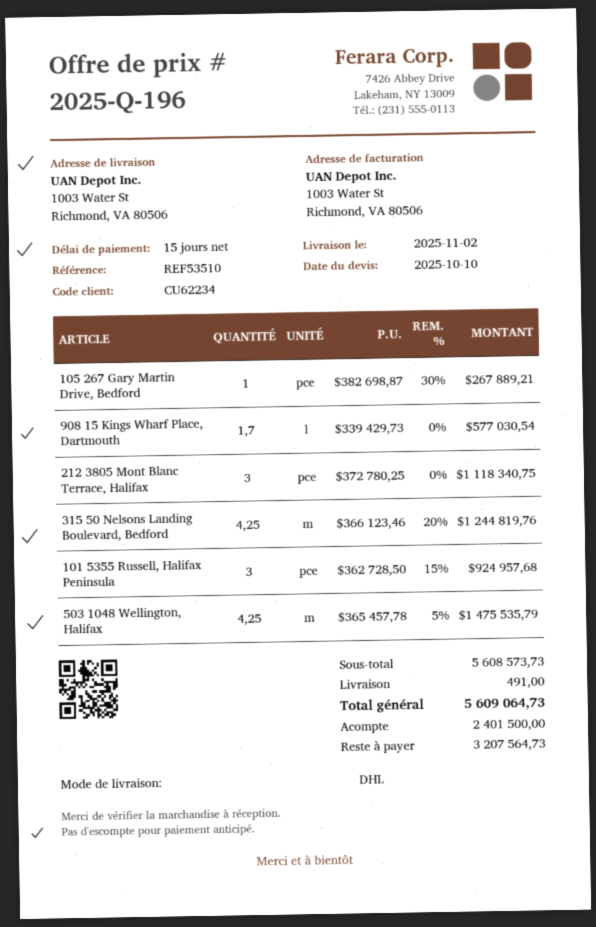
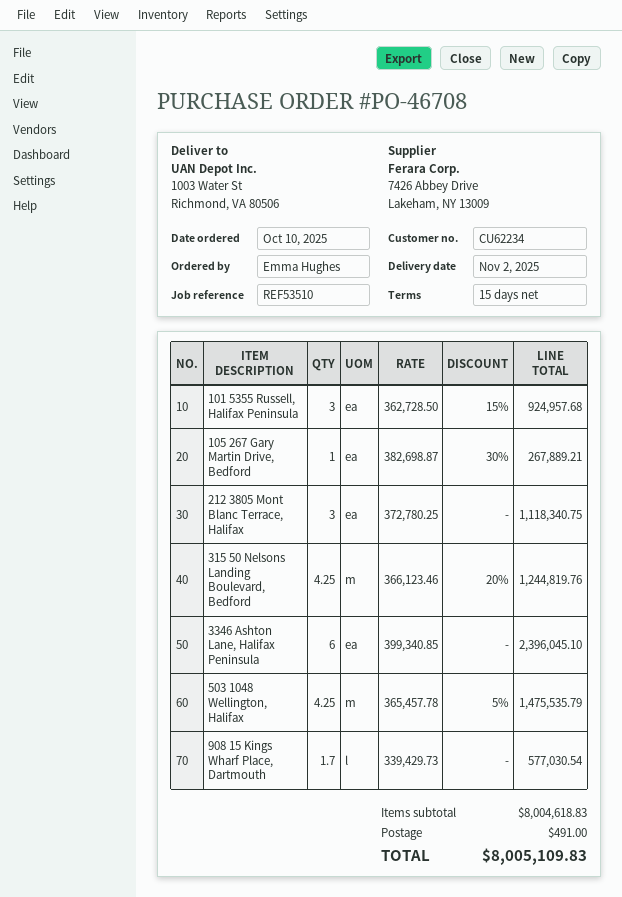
3346 Ashton Lane, Halifax Peninsula: none -> 6 x 399340.85 = 2396045.10
subtotal: 5608573.73 -> 8004618.83
total: 5609064.73 -> 8005109.83

